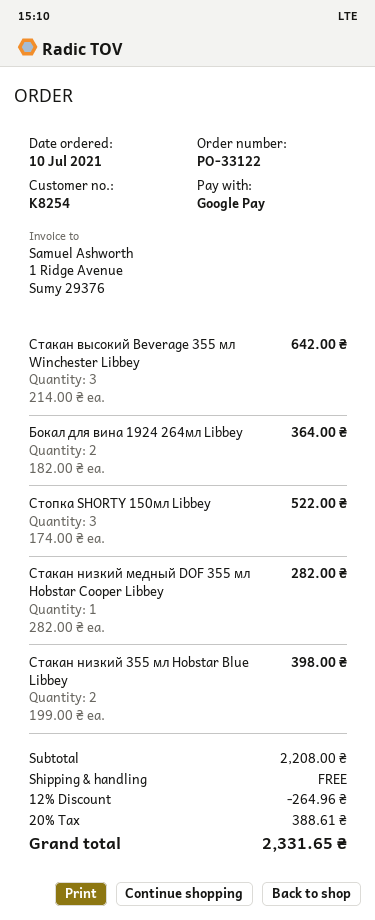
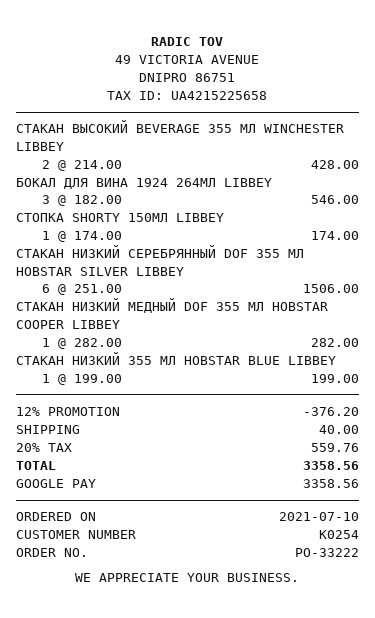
order number: PO-33122 -> PO-33222
customer number: K8254 -> K0254
Стакан высокий Beverage 355 мл Winchester Libbey: 3 x 214.00 = 642.00 -> 2 x 214.00 = 428.00
Бокал для вина 1924 264мл Libbey: 2 x 182.00 = 364.00 -> 3 x 182.00 = 546.00
Стопка SHORTY 150мл Libbey: 3 x 174.00 = 522.00 -> 1 x 174.00 = 174.00
Стакан низкий 355 мл Hobstar Blue Libbey: 2 x 199.00 = 398.00 -> 1 x 199.00 = 199.00
СТАКАН НИЗКИЙ СЕРЕБРЯННЫЙ DOF 355 МЛ HOBSTAR SILVER LIBBEY: none -> 6 x 251.00 = 1506.00
discount: 12% = 264.96 -> 12% = 376.20
shipping: 0.00 -> 40.00
tax: 20% = 388.61 -> 20% = 559.76
total: 2331.65 -> 3358.56

